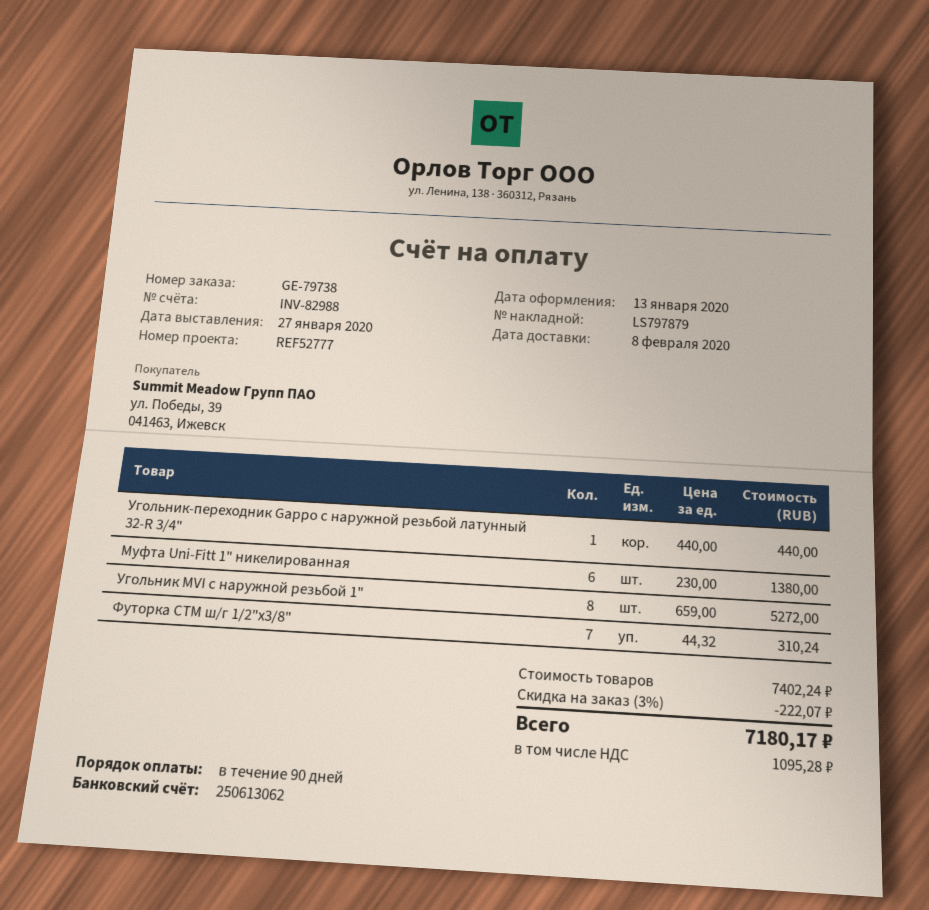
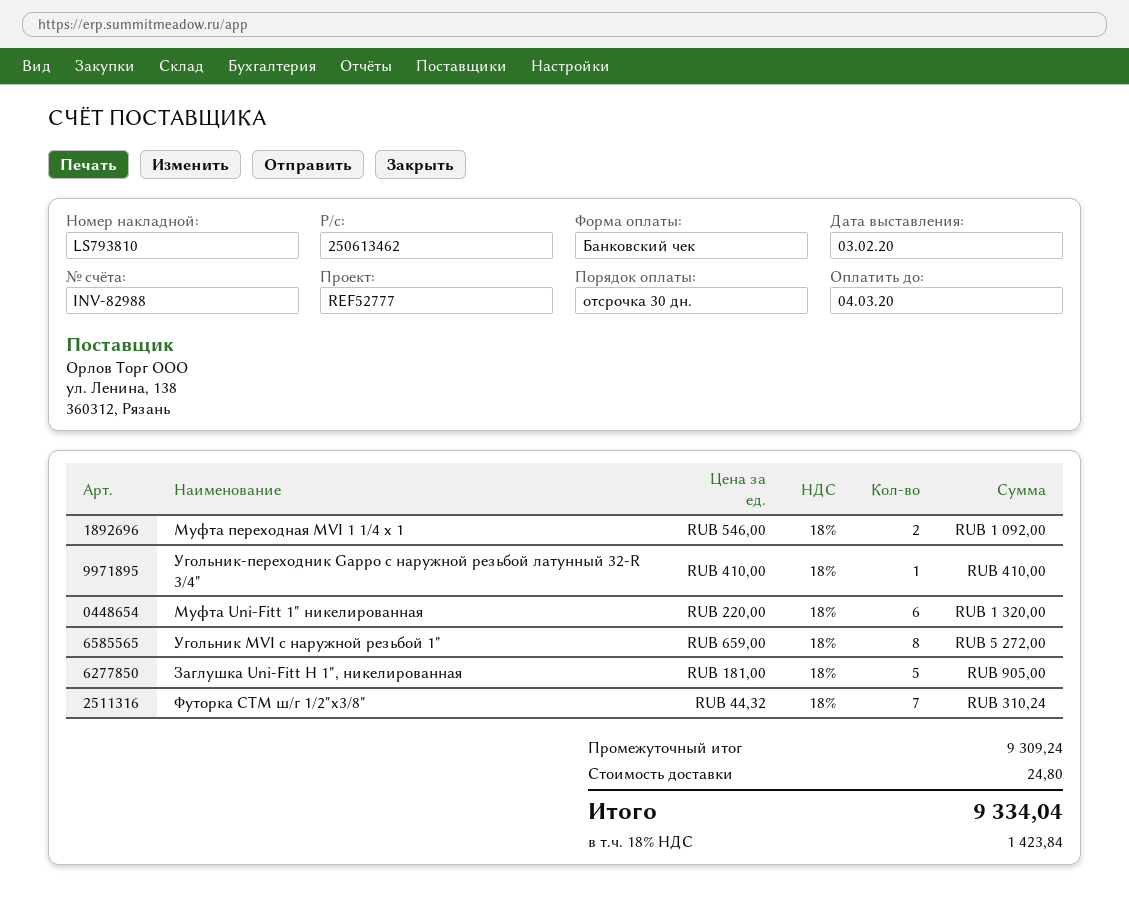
delivery note number: LS797879 -> LS793810
invoice date: 2020-01-27 -> 2020-02-03
payment terms: 90 days -> 30 days
bank account: 250613062 -> 250613462
Угольник-переходник Gappo с наружной резьбой латунный 32-R 3/4": 1 x 440.00 = 440.00 -> 1 x 410.00 = 410.00
Муфта Uni-Fitt 1" никелированная: 6 x 230.00 = 1380.00 -> 6 x 220.00 = 1320.00
Муфта переходная MVI 1 1/4 х 1: none -> 2 x 546.00 = 1092.00
Заглушка Uni-Fitt H 1", никелированная: none -> 5 x 181.00 = 905.00
subtotal: 7402.24 -> 9309.24
discount: 3% = 222.07 -> none
shipping: none -> 24.80
tax: 1095.28 -> 1423.84
total: 7180.17 -> 9334.04

